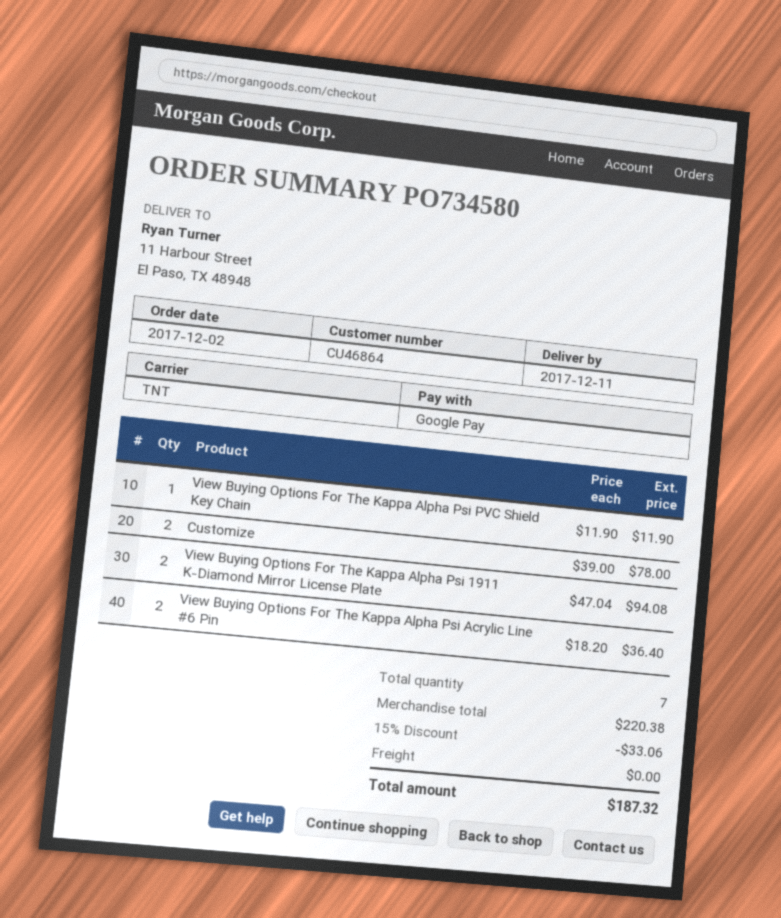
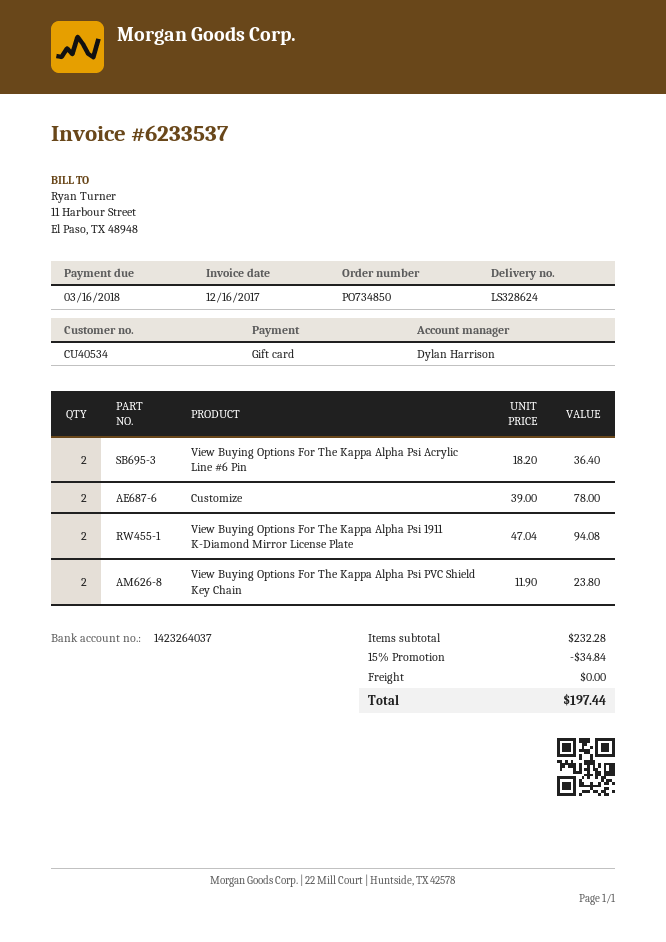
order number: PO734580 -> PO734850
customer number: CU46864 -> CU40534
payment method: Google Pay -> gift card
View Buying Options For The Kappa Alpha Psi PVC Shield Key Chain: 1 x 11.90 = 11.90 -> 2 x 11.90 = 23.80
subtotal: 220.38 -> 232.28
discount: 15% = 33.06 -> 15% = 34.84
total: 187.32 -> 197.44

